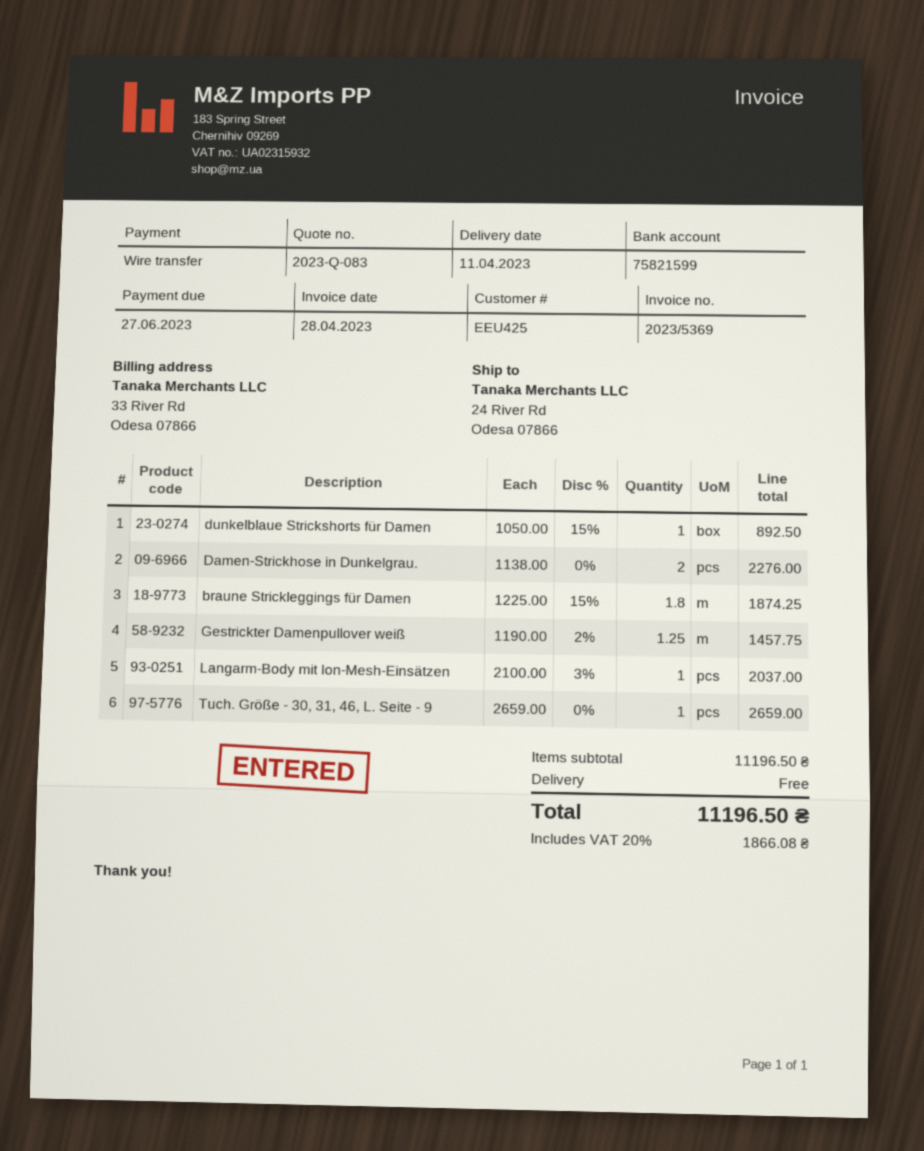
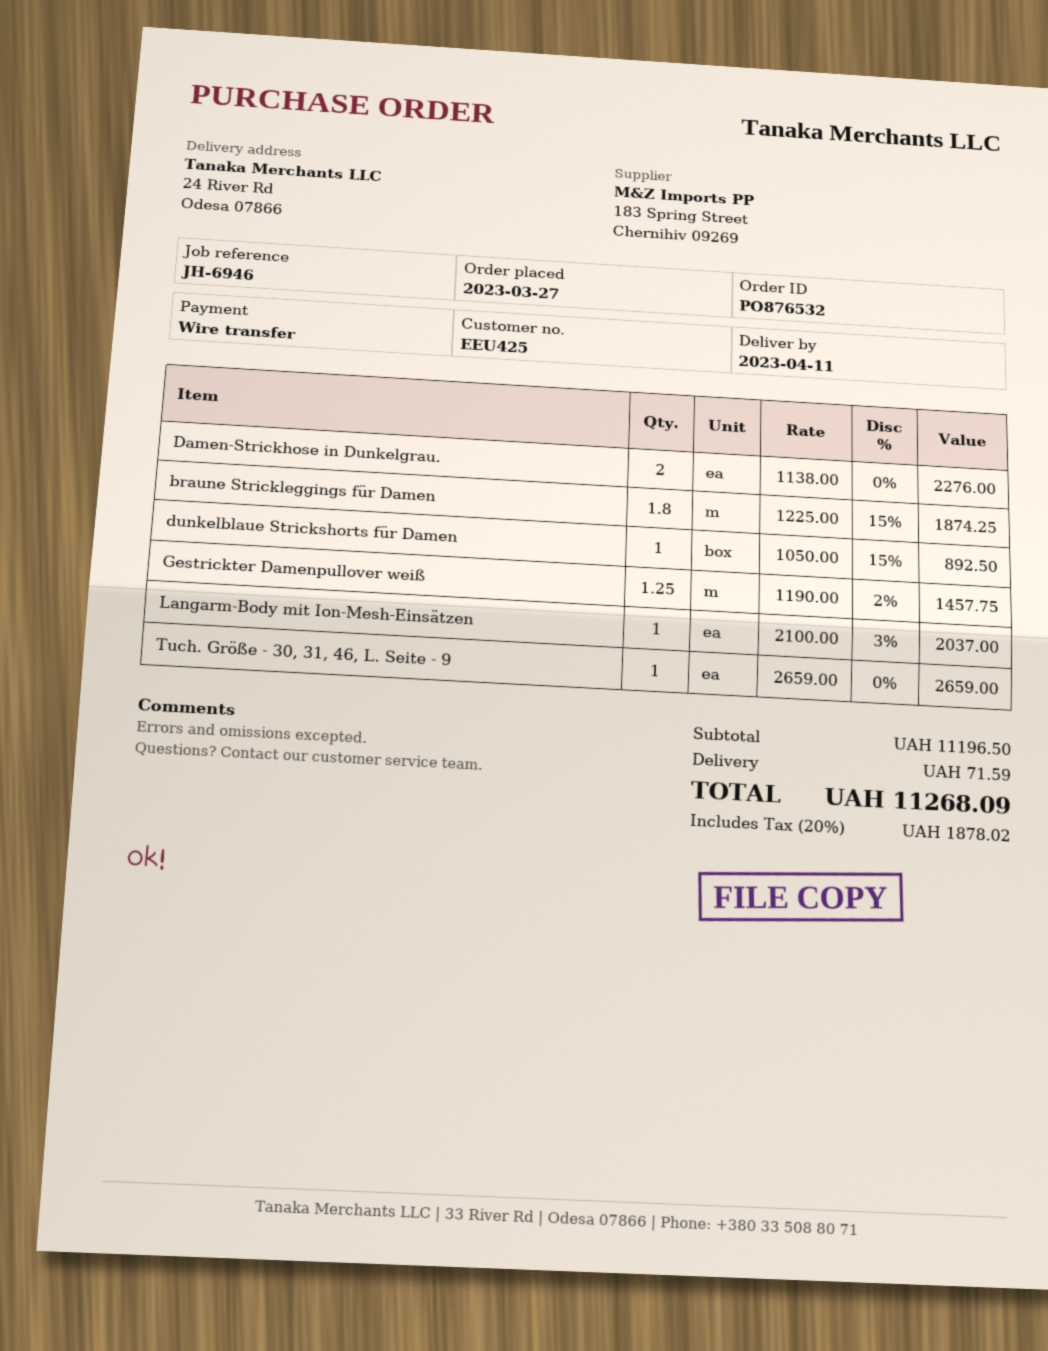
shipping: 0.00 -> 71.59
tax: 20% = 1866.08 -> 20% = 1878.02
total: 11196.50 -> 11268.09

